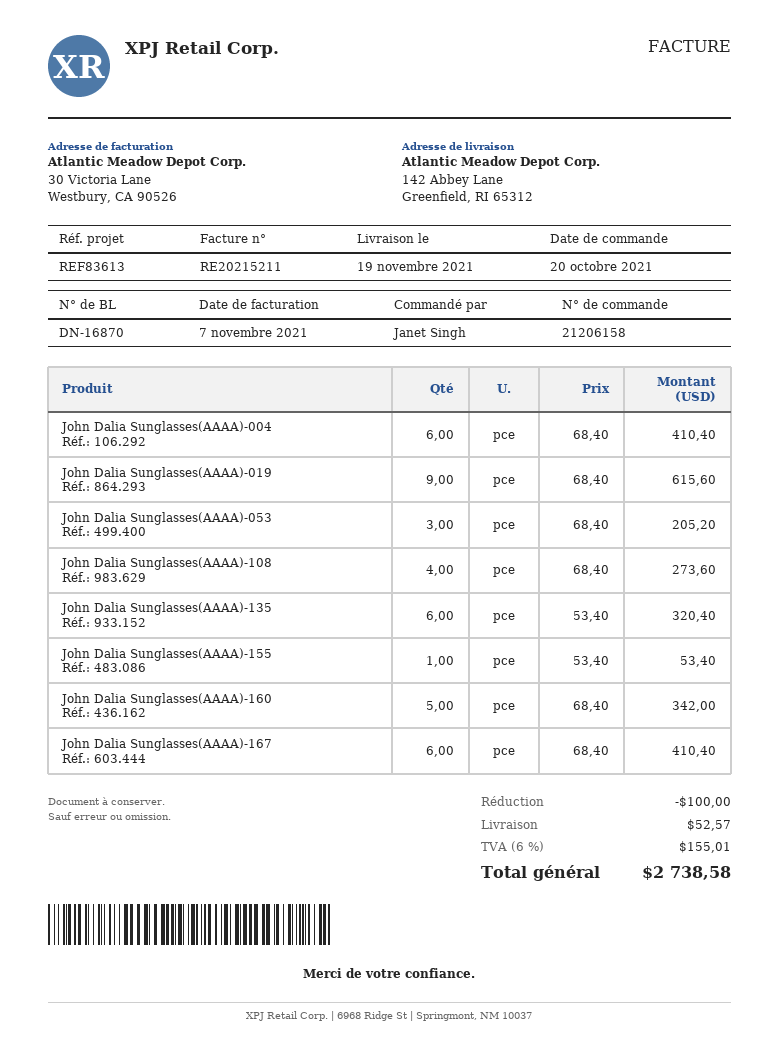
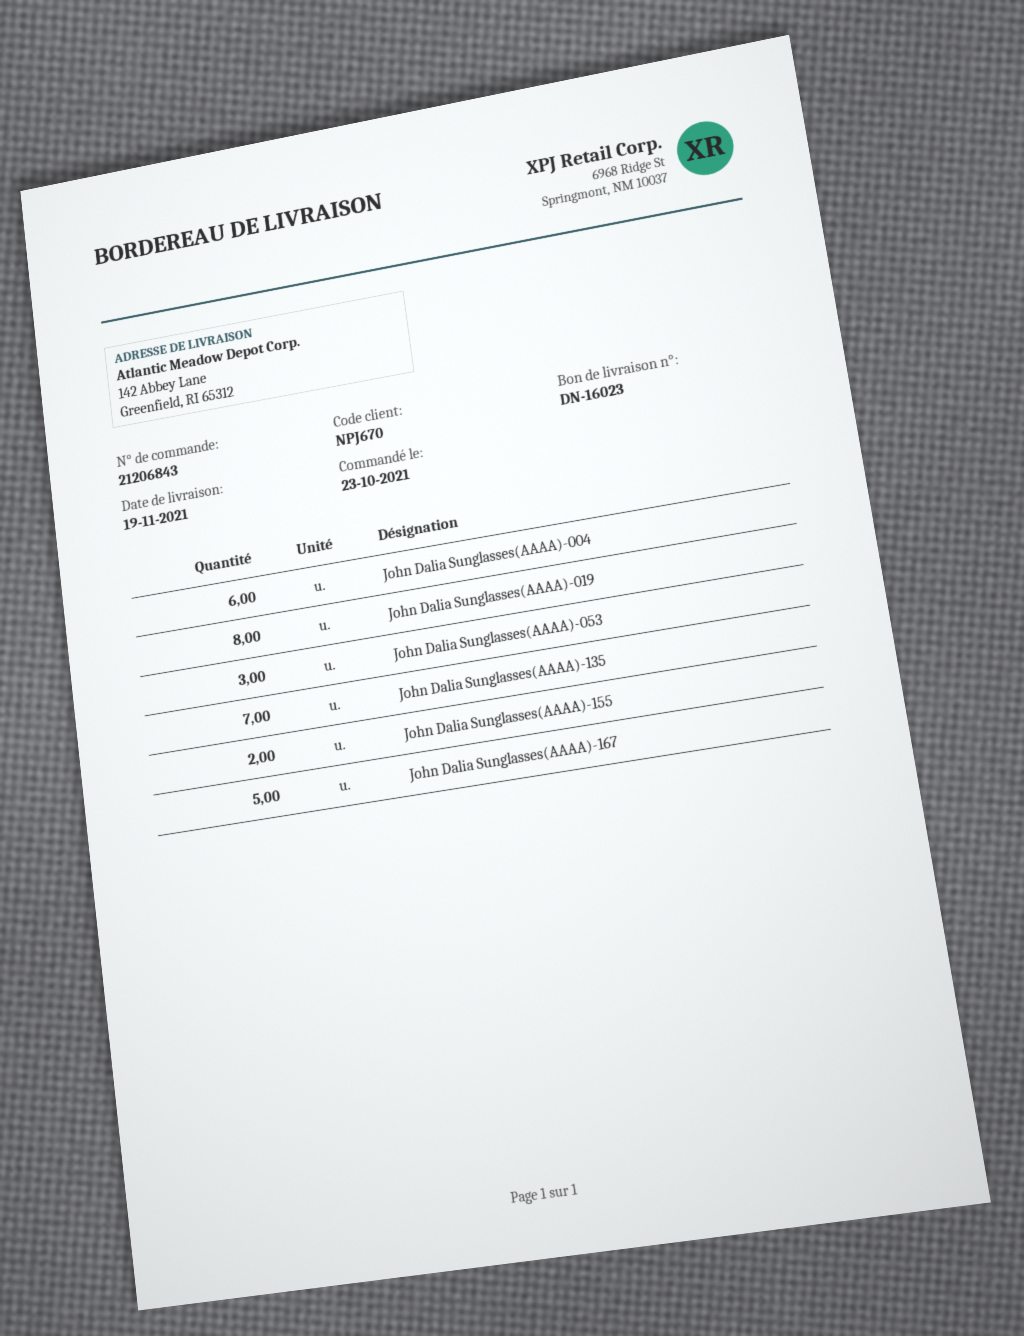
order number: 21206158 -> 21206843
order date: 2021-10-20 -> 2021-10-23
delivery note number: DN-16870 -> DN-16023
John Dalia Sunglasses(AAAA)-019: 9 -> 8
John Dalia Sunglasses(AAAA)-108: 4 -> none
John Dalia Sunglasses(AAAA)-135: 6 -> 7
John Dalia Sunglasses(AAAA)-155: 1 -> 2
John Dalia Sunglasses(AAAA)-160: 5 -> none
John Dalia Sunglasses(AAAA)-167: 6 -> 5

